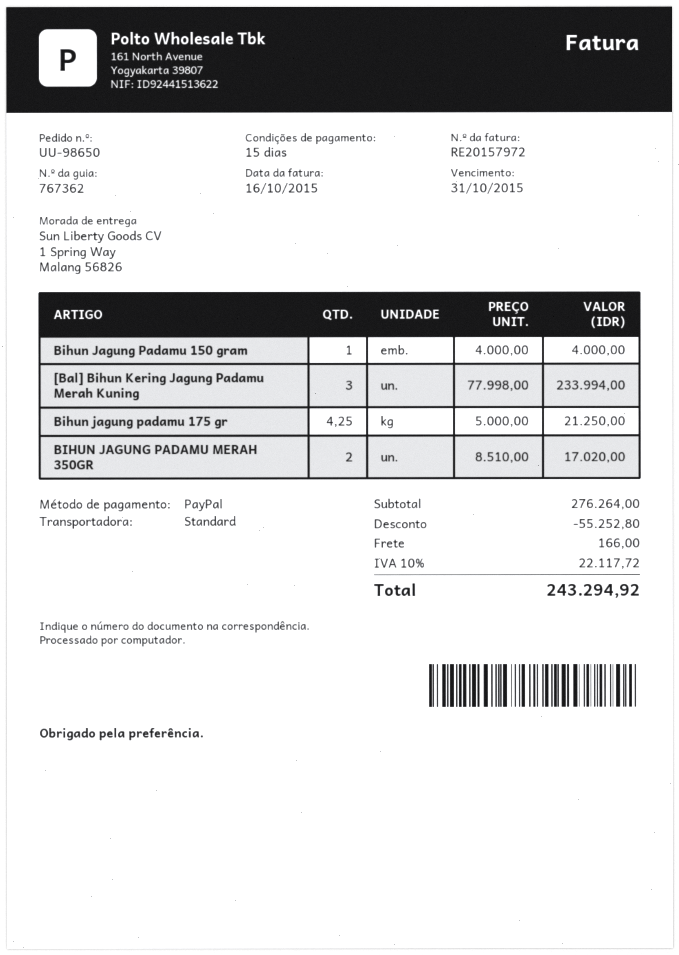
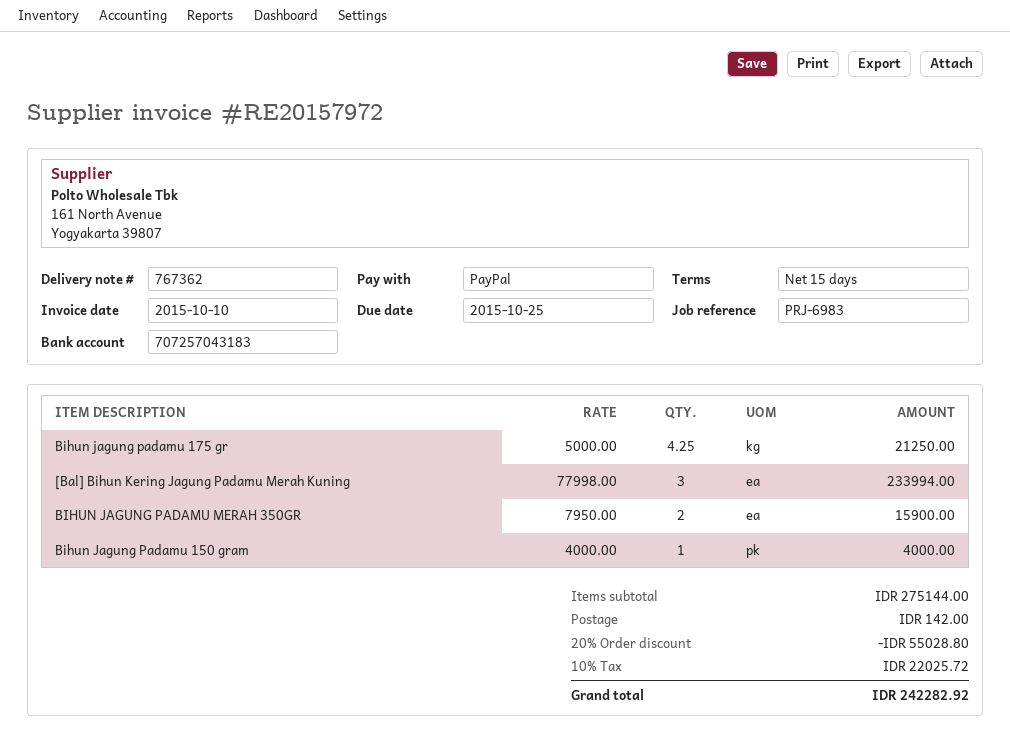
invoice date: 2015-10-16 -> 2015-10-10
due date: 2015-10-31 -> 2015-10-25
BIHUN JAGUNG PADAMU MERAH 350GR: 2 x 8510.00 = 17020.00 -> 2 x 7950.00 = 15900.00
subtotal: 276264.00 -> 275144.00
discount: 55252.80 -> 55028.80
shipping: 166.00 -> 142.00
tax: 10% = 22117.72 -> 10% = 22025.72
total: 243294.92 -> 242282.92

